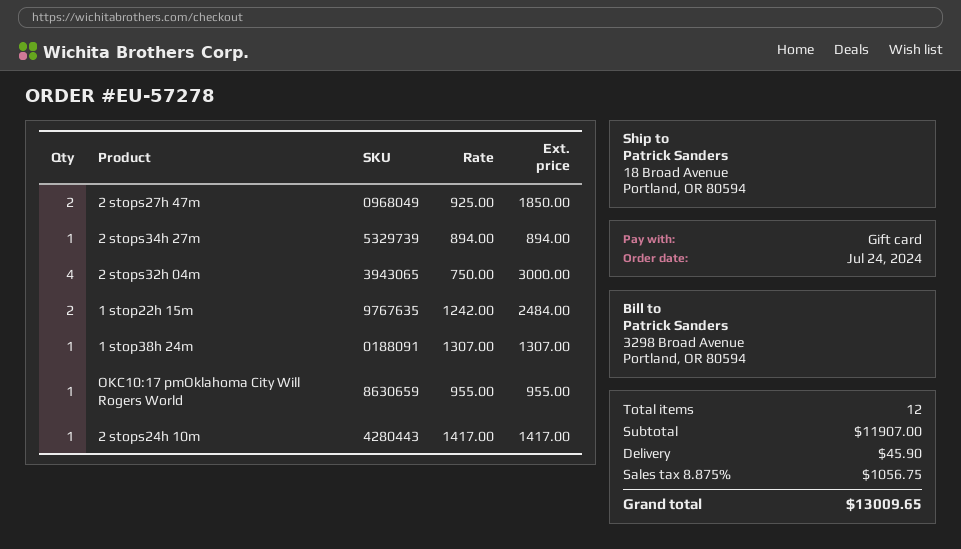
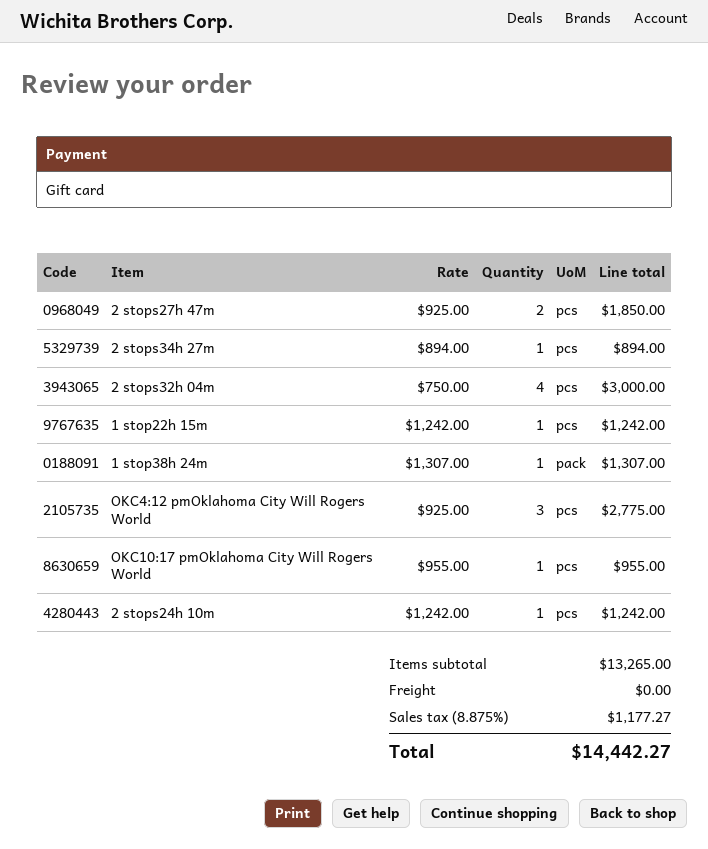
1 stop22h 15m: 2 x 1242.00 = 2484.00 -> 1 x 1242.00 = 1242.00
2 stops24h 10m: 1 x 1417.00 = 1417.00 -> 1 x 1242.00 = 1242.00
OKC4:12 pmOklahoma City Will Rogers World: none -> 3 x 925.00 = 2775.00
subtotal: 11907.00 -> 13265.00
shipping: 45.90 -> 0.00
tax: 8.875% = 1056.75 -> 8.875% = 1177.27
total: 13009.65 -> 14442.27

